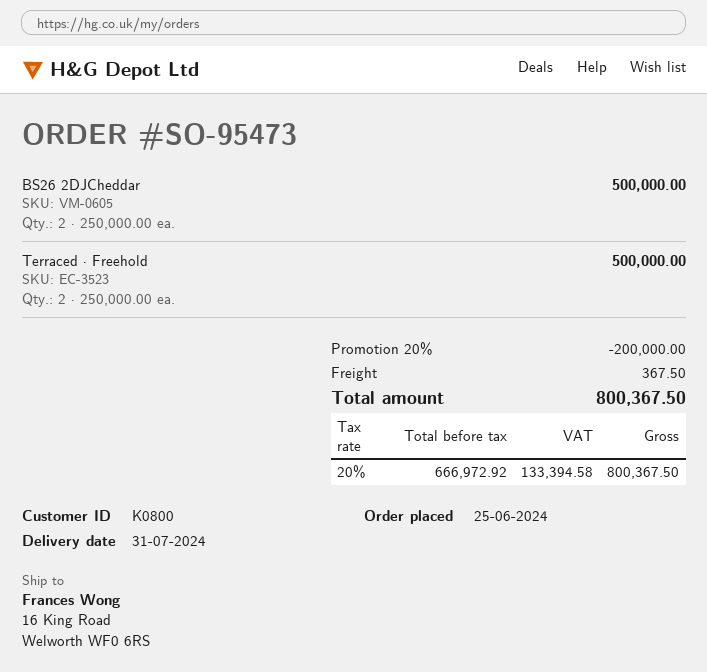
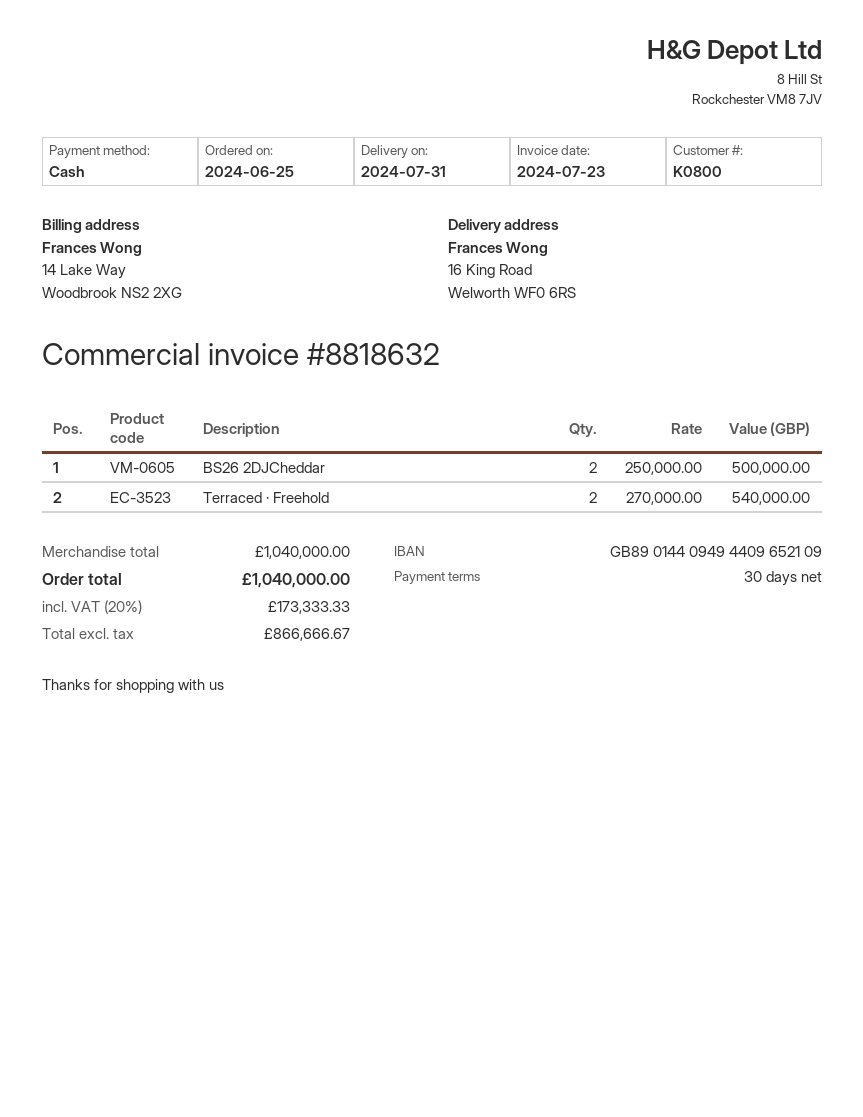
Terraced · Freehold: 2 x 250000.00 = 500000.00 -> 2 x 270000.00 = 540000.00
discount: 20% = 200000.00 -> none
shipping: 367.50 -> none
net: 666972.92 -> 866666.67
tax: 20% = 133394.58 -> 20% = 173333.33
total: 800367.50 -> 1040000.00

